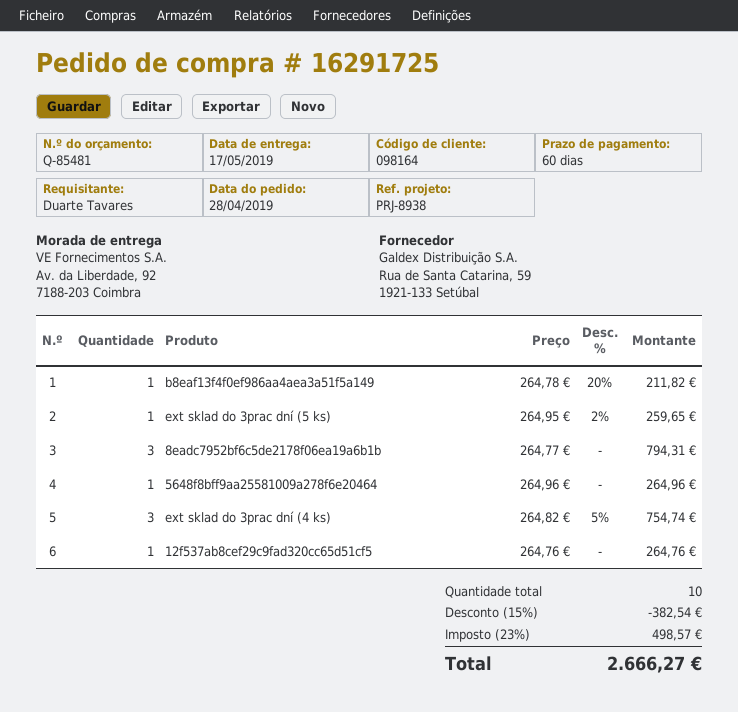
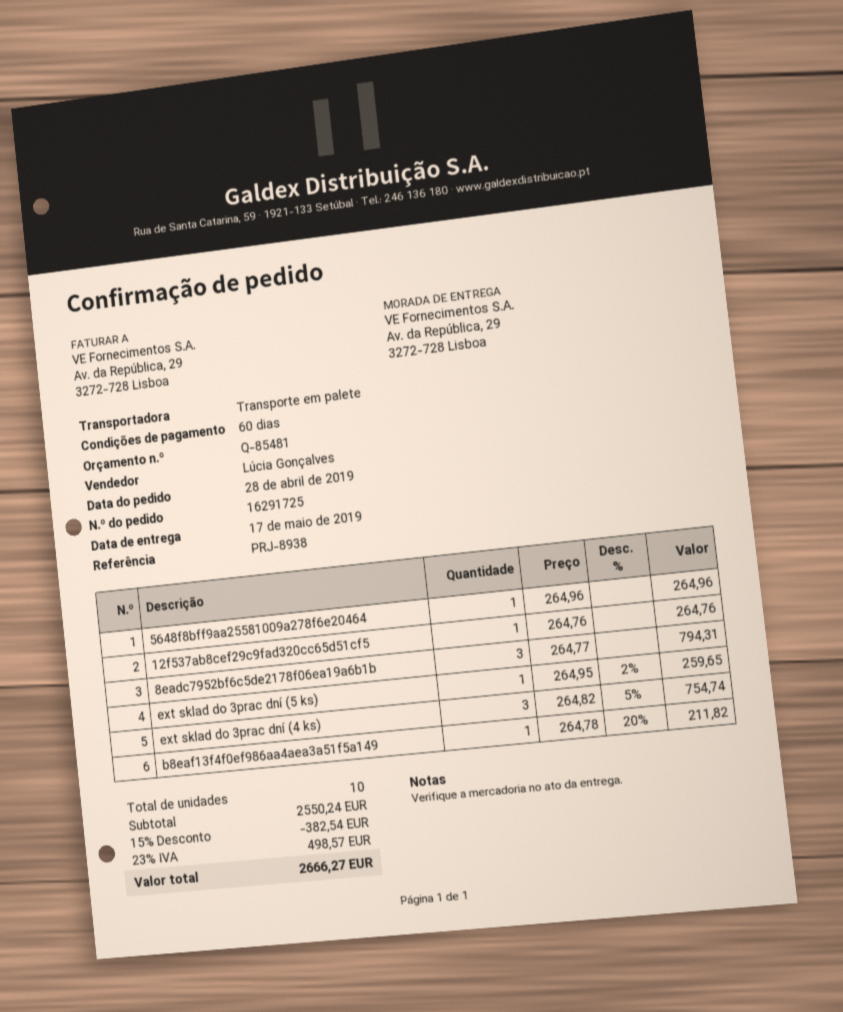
ship to: Av. da Liberdade, 92, 7188-203 Coimbra -> Av. da República, 29, 3272-728 Lisboa

